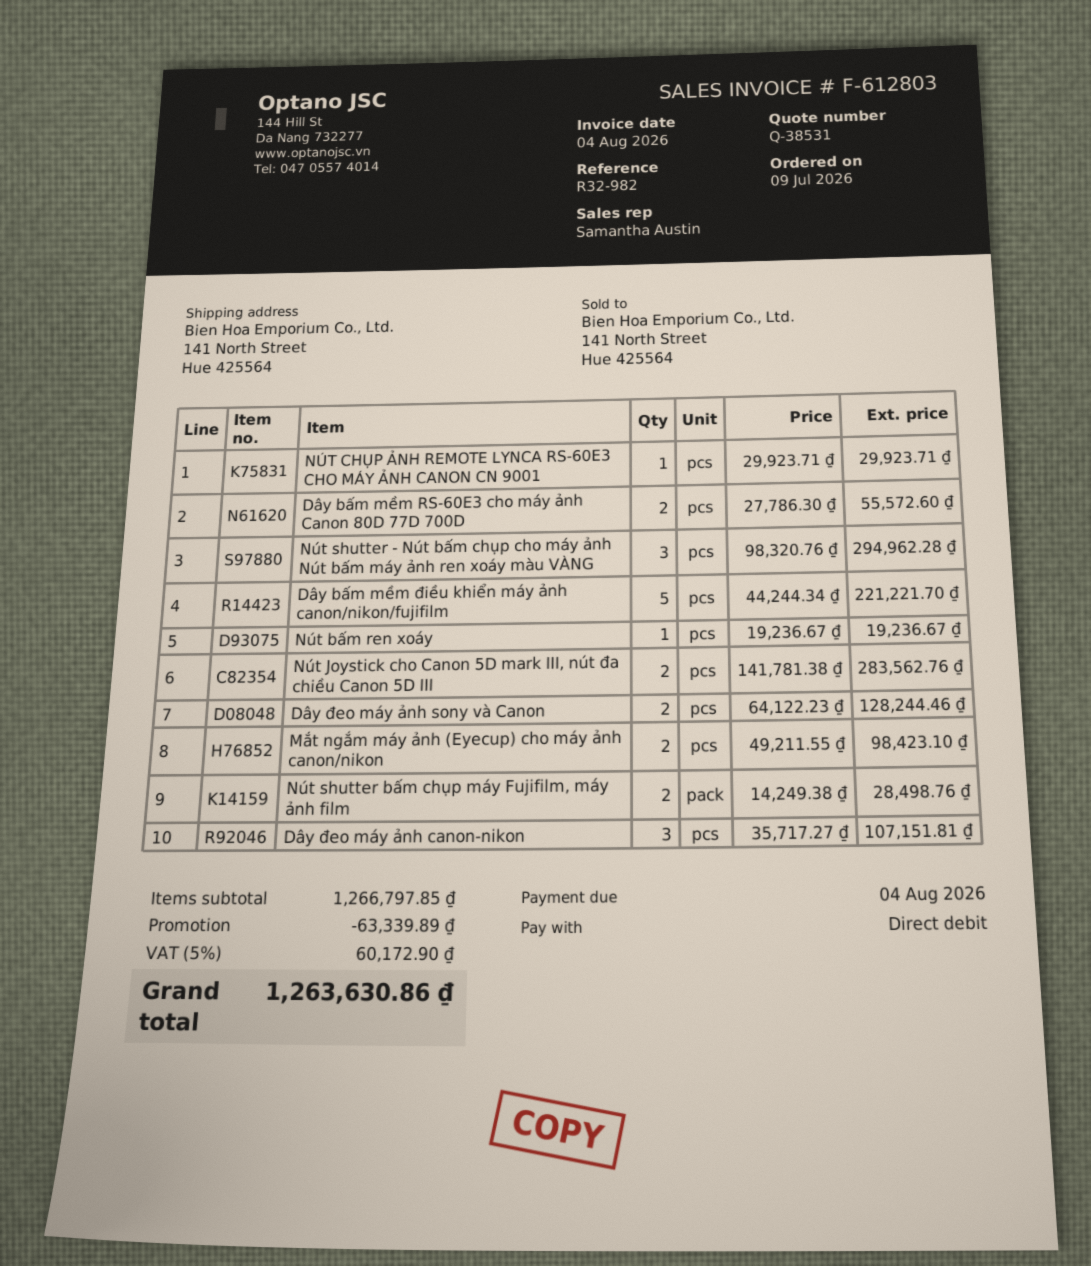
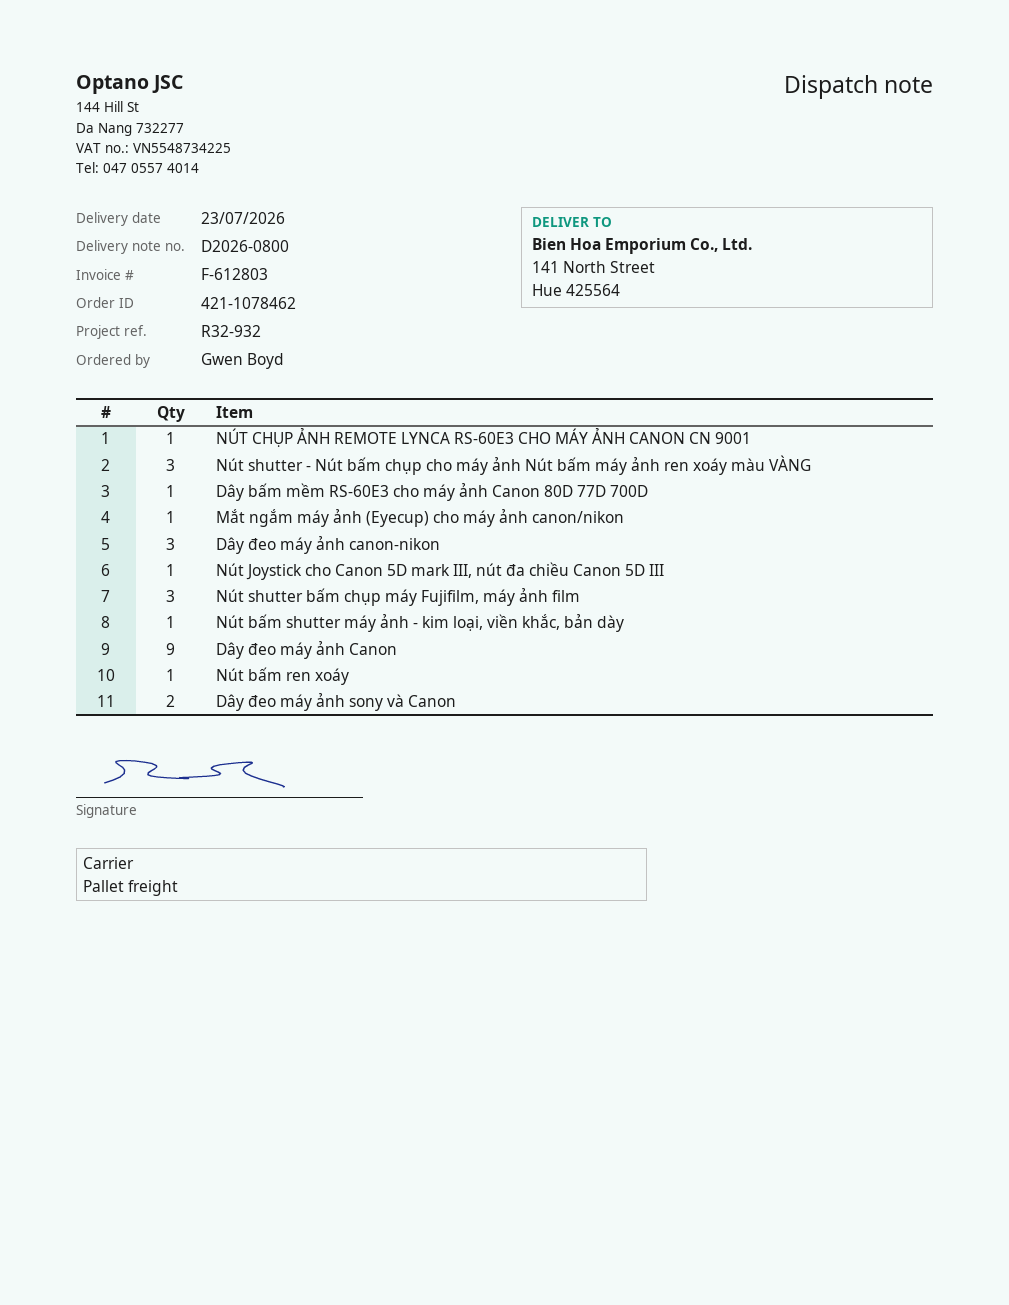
reference: R32-982 -> R32-932
Dây bấm mềm RS-60E3 cho máy ảnh Canon 80D 77D 700D: 2 -> 1
Dây bấm mềm điều khiển máy ảnh canon/nikon/fujifilm: 5 -> none
Nút Joystick cho Canon 5D mark III, nút đa chiều Canon 5D III: 2 -> 1
Mắt ngắm máy ảnh (Eyecup) cho máy ảnh canon/nikon: 2 -> 1
Nút shutter bấm chụp máy Fujifilm, máy ảnh film: 2 -> 3
Nút bấm shutter máy ảnh - kim loại, viền khắc, bản dày: none -> 1
Dây đeo máy ảnh Canon: none -> 9

